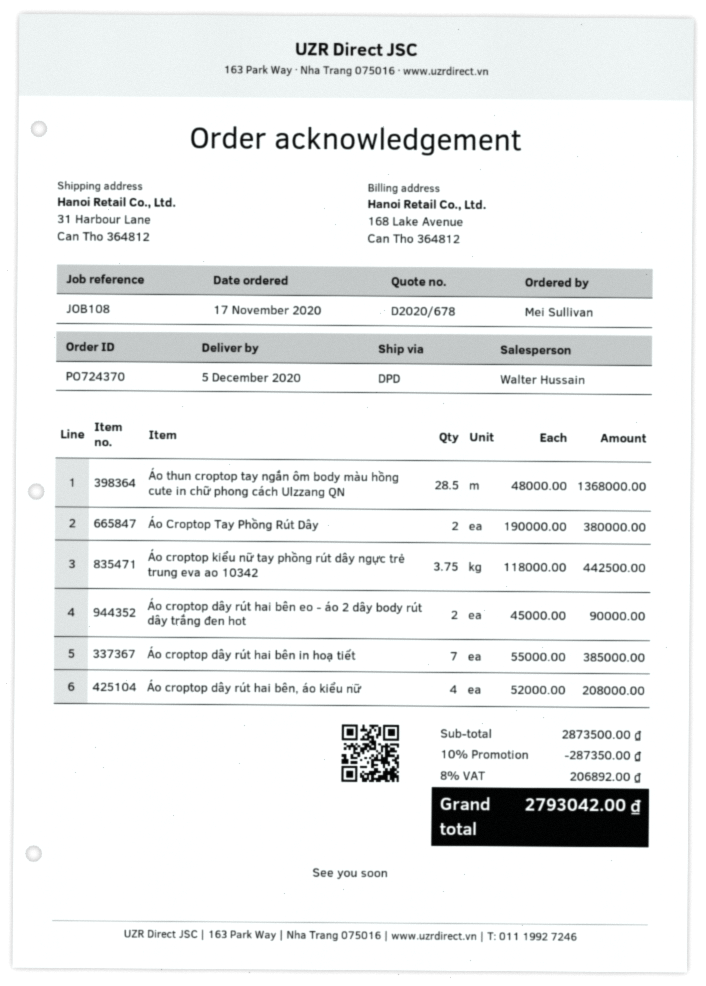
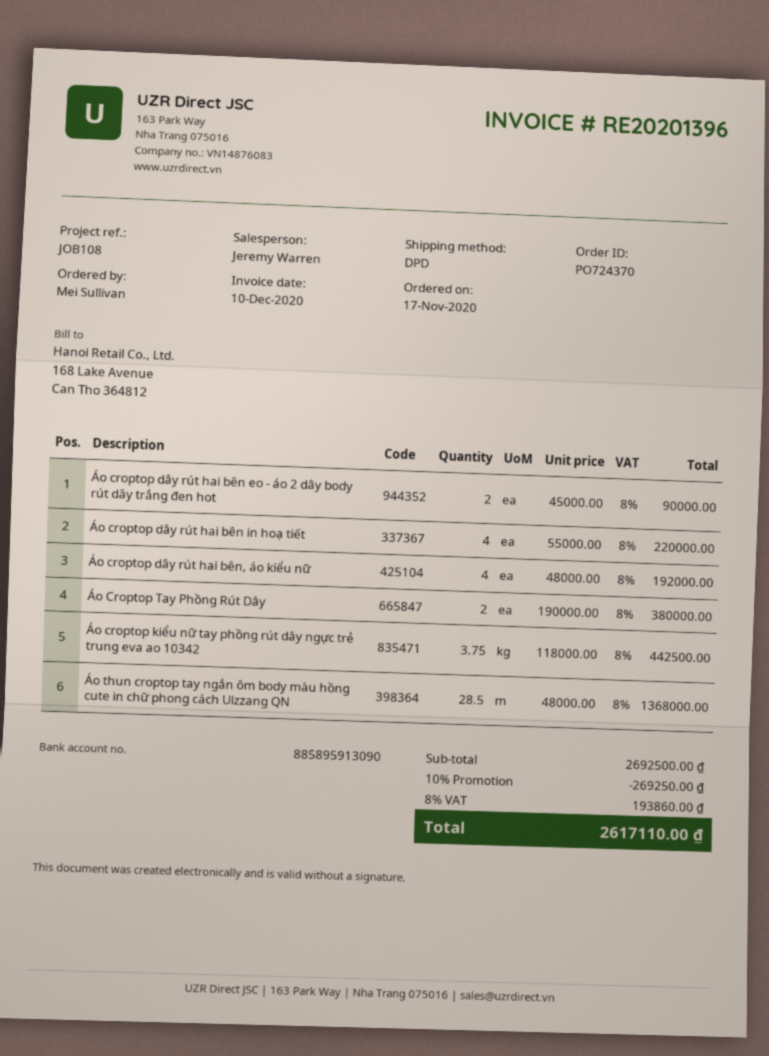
sales rep: Walter Hussain -> Jeremy Warren
Áo croptop dây rút hai bên in hoạ tiết: 7 x 55000.00 = 385000.00 -> 4 x 55000.00 = 220000.00
Áo croptop dây rút hai bên, áo kiểu nữ: 4 x 52000.00 = 208000.00 -> 4 x 48000.00 = 192000.00
subtotal: 2873500.00 -> 2692500.00
discount: 10% = 287350.00 -> 10% = 269250.00
tax: 8% = 206892.00 -> 8% = 193860.00
total: 2793042.00 -> 2617110.00

